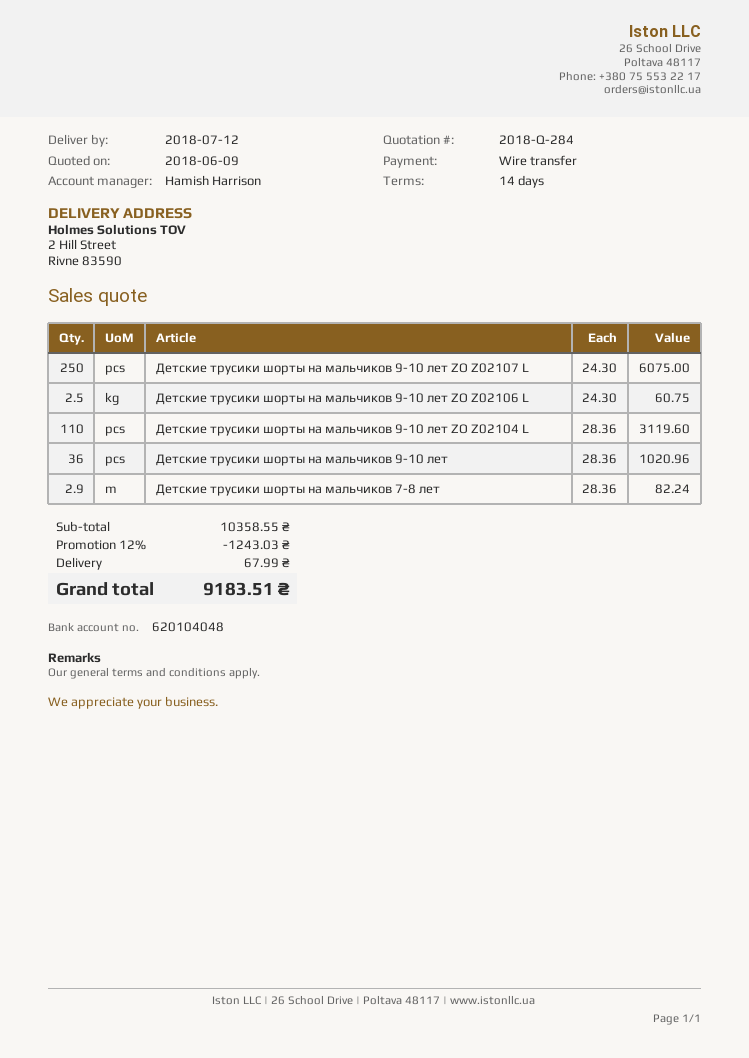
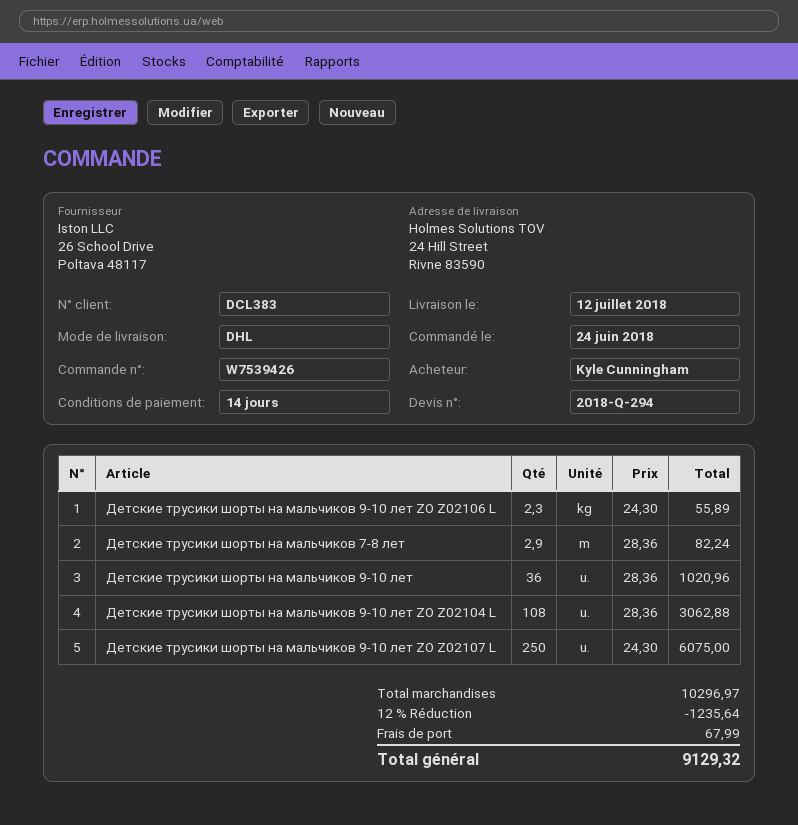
quote number: 2018-Q-284 -> 2018-Q-294
ship to: 2 Hill Street, Rivne 83590 -> 24 Hill Street, Rivne 83590
Детские трусики шорты на мальчиков 9-10 лет ZO Z02106 L: 2.5 x 24.30 = 60.75 -> 2.3 x 24.30 = 55.89
Детские трусики шорты на мальчиков 9-10 лет ZO Z02104 L: 110 x 28.36 = 3119.60 -> 108 x 28.36 = 3062.88
subtotal: 10358.55 -> 10296.97
discount: 12% = 1243.03 -> 12% = 1235.64
total: 9183.51 -> 9129.32

